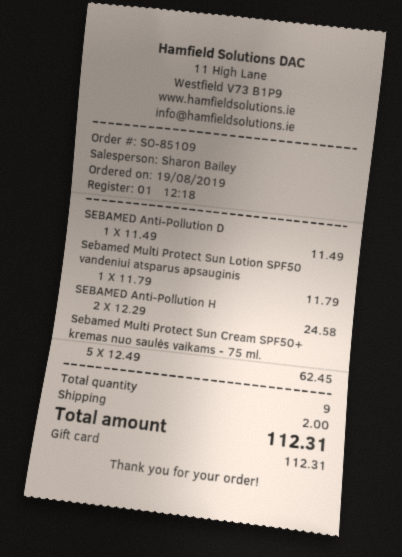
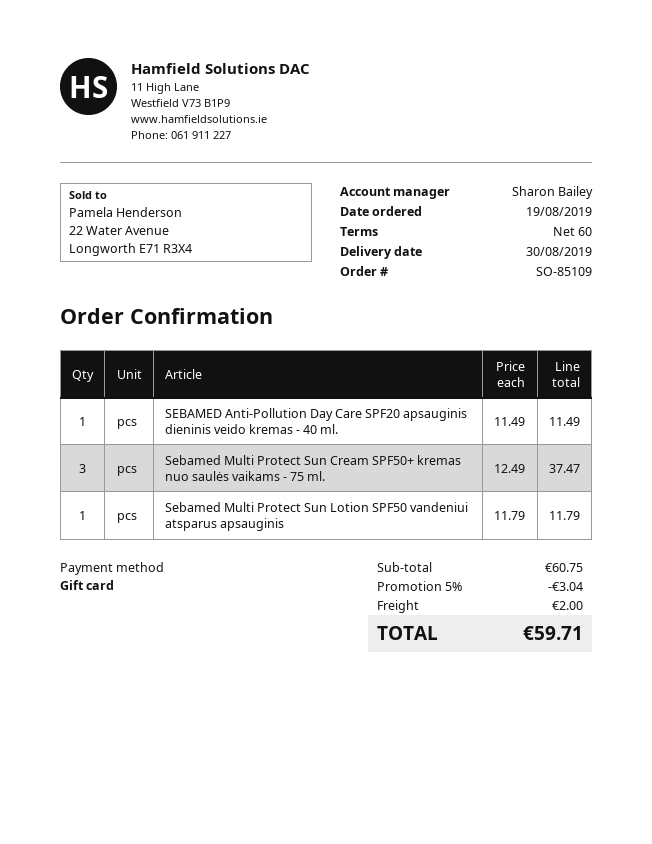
SEBAMED Anti-Pollution H: 2 x 12.29 = 24.58 -> none
Sebamed Multi Protect Sun Cream SPF50+ kremas nuo saulės vaikams - 75 ml.: 5 x 12.49 = 62.45 -> 3 x 12.49 = 37.47
discount: none -> 5% = 3.04
total: 112.31 -> 59.71

